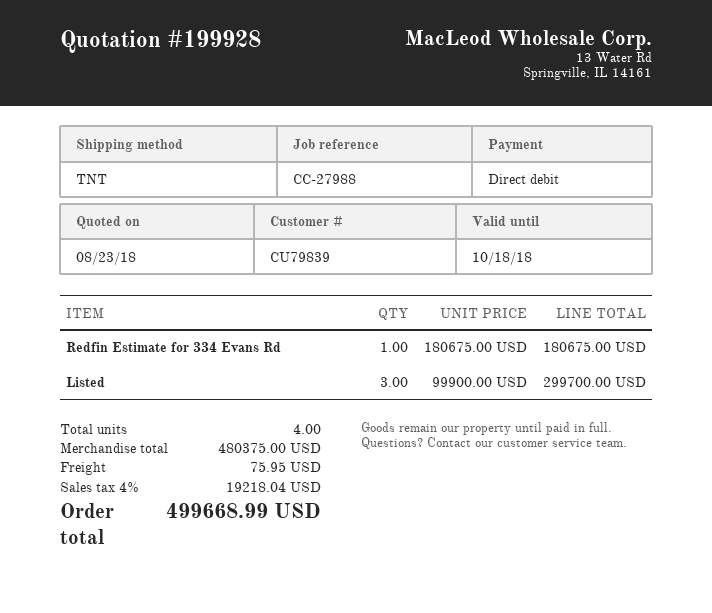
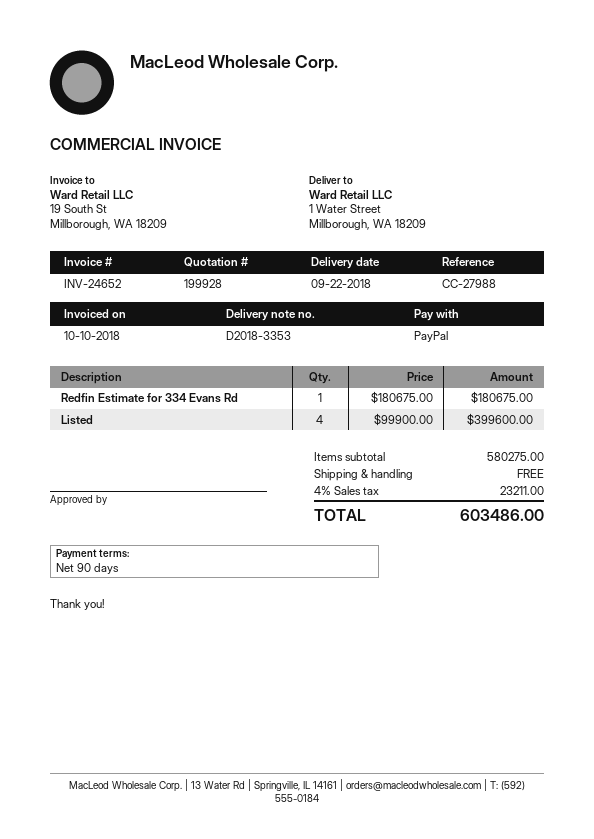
payment method: direct debit -> PayPal
Listed: 3 x 99900.00 = 299700.00 -> 4 x 99900.00 = 399600.00
subtotal: 480375.00 -> 580275.00
shipping: 75.95 -> 0.00
tax: 4% = 19218.04 -> 4% = 23211.00
total: 499668.99 -> 603486.00

